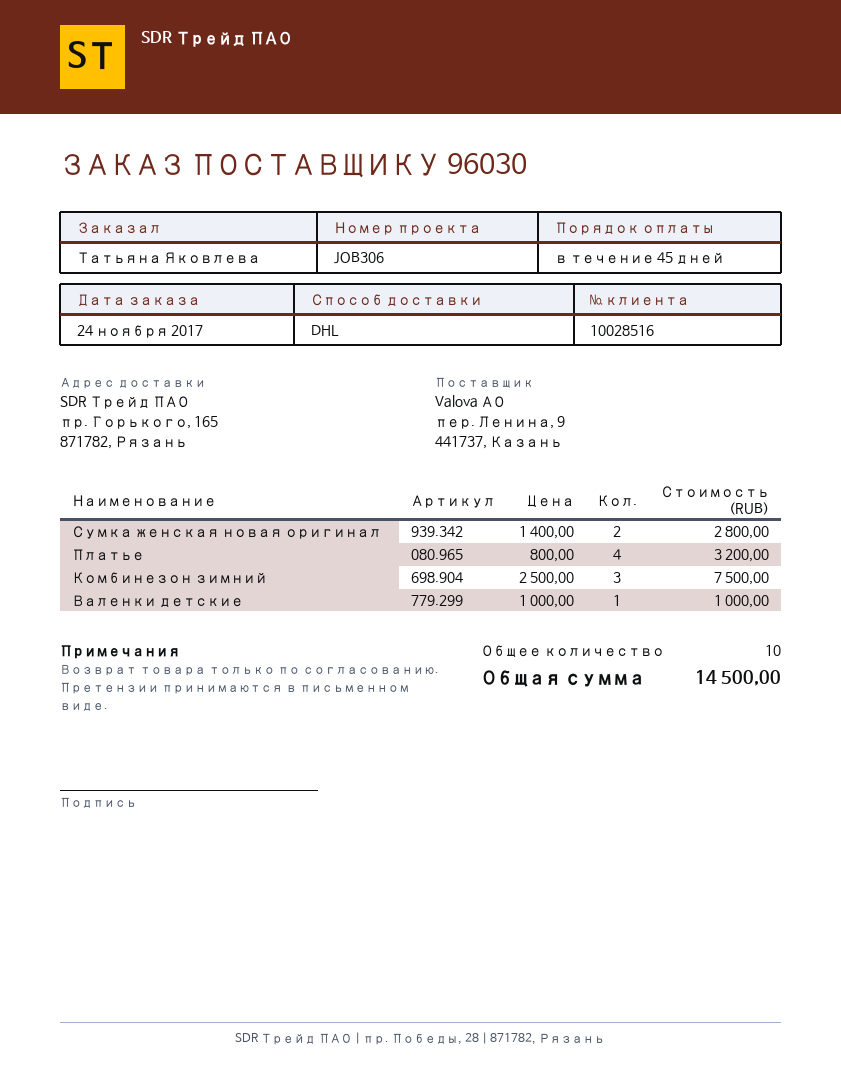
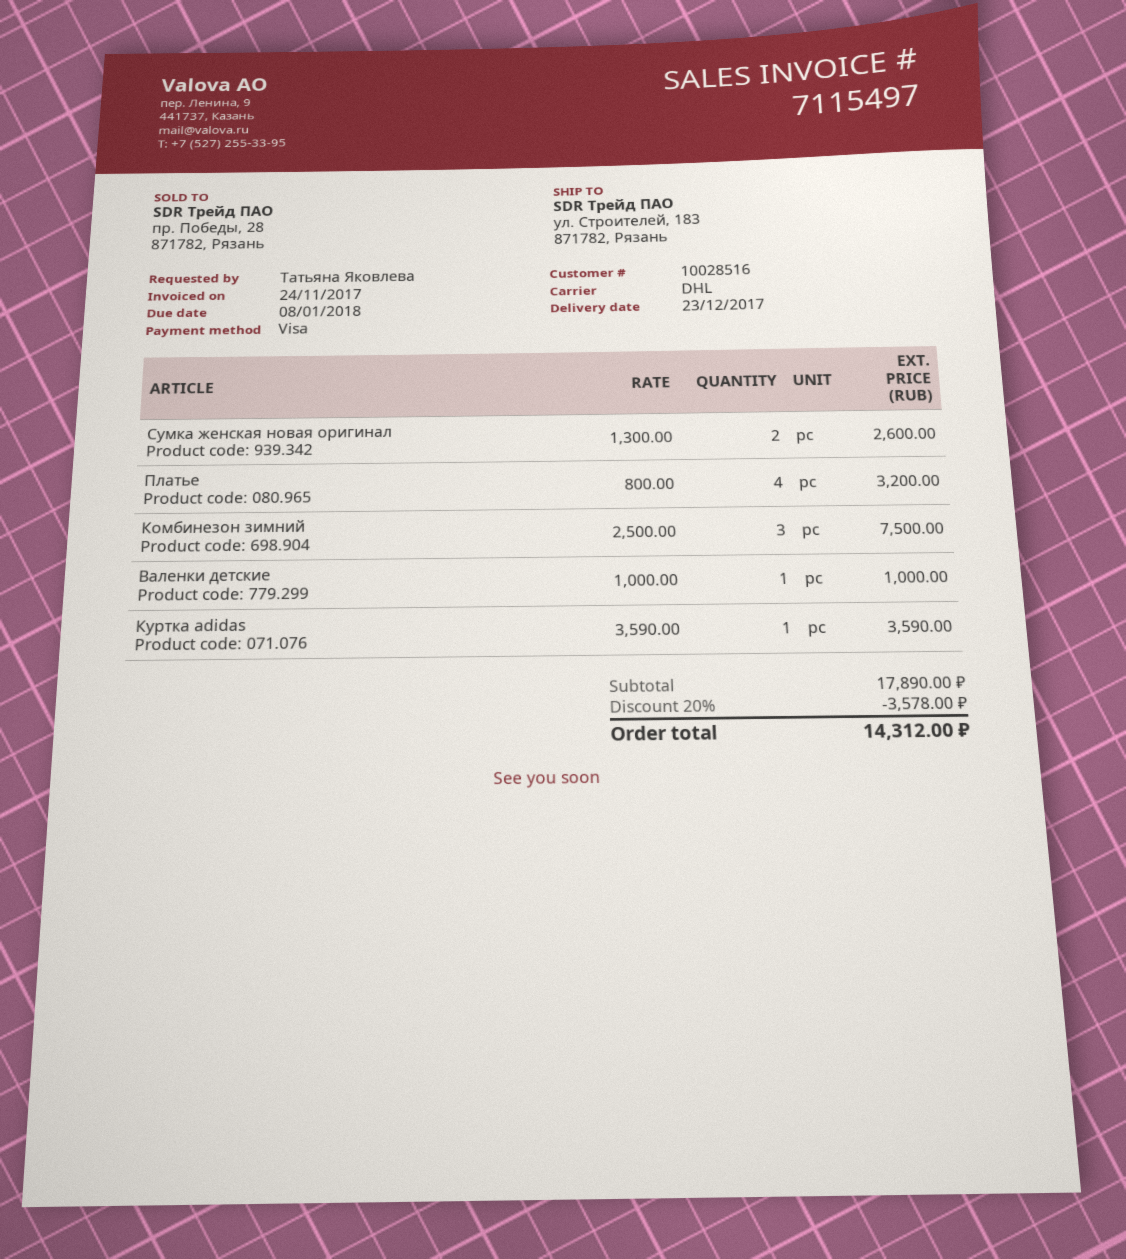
ship to: пр. Горького, 165, 871782, Рязань -> ул. Строителей, 183, 871782, Рязань
Сумка женская новая оригинал: 2 x 1400.00 = 2800.00 -> 2 x 1300.00 = 2600.00
Куртка adidas: none -> 1 x 3590.00 = 3590.00
discount: none -> 20% = 3578.00
total: 14500.00 -> 14312.00

